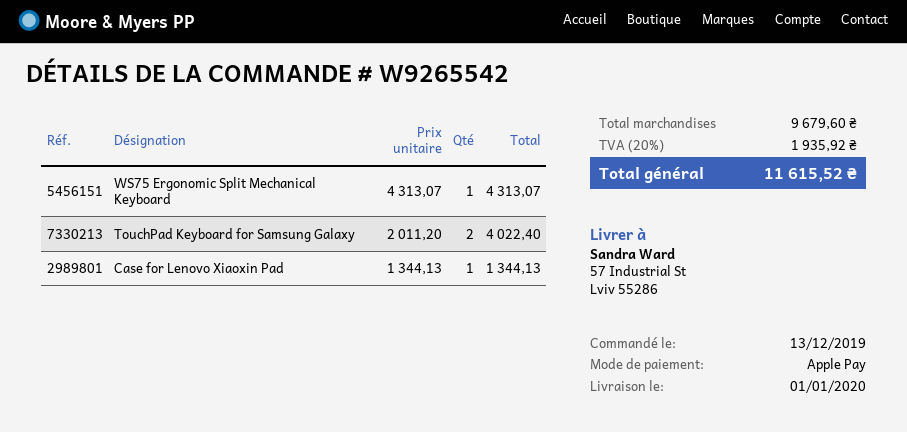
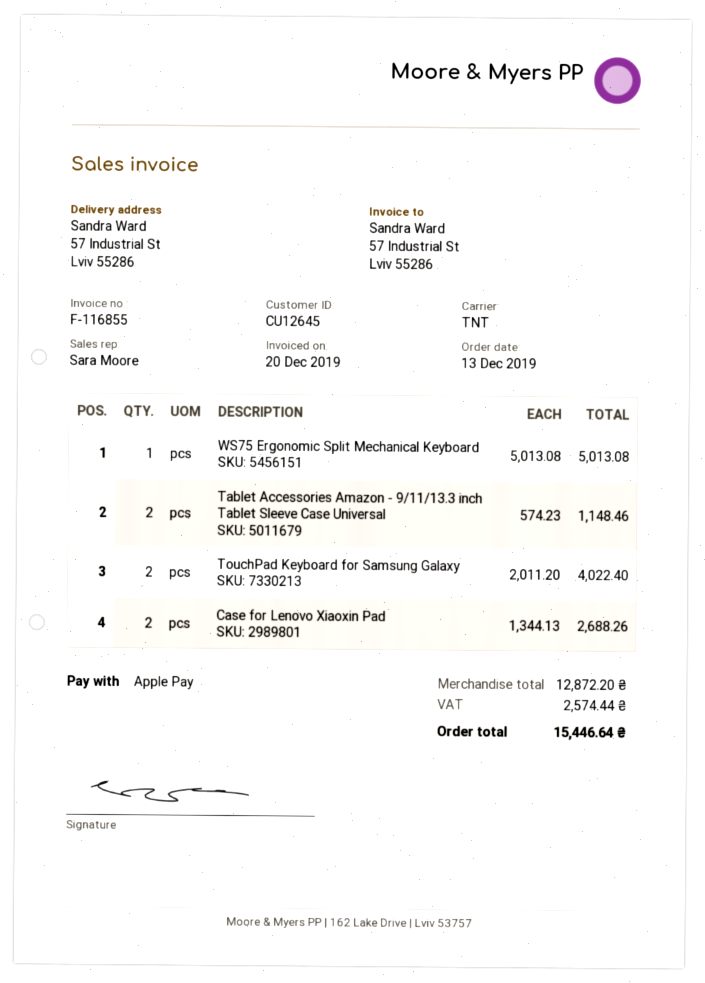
WS75 Ergonomic Split Mechanical Keyboard: 1 x 4313.07 = 4313.07 -> 1 x 5013.08 = 5013.08
Case for Lenovo Xiaoxin Pad: 1 x 1344.13 = 1344.13 -> 2 x 1344.13 = 2688.26
Tablet Accessories Amazon - 9/11/13.3 inch Tablet Sleeve Case Universal: none -> 2 x 574.23 = 1148.46
subtotal: 9679.60 -> 12872.20
tax: 1935.92 -> 2574.44
total: 11615.52 -> 15446.64

